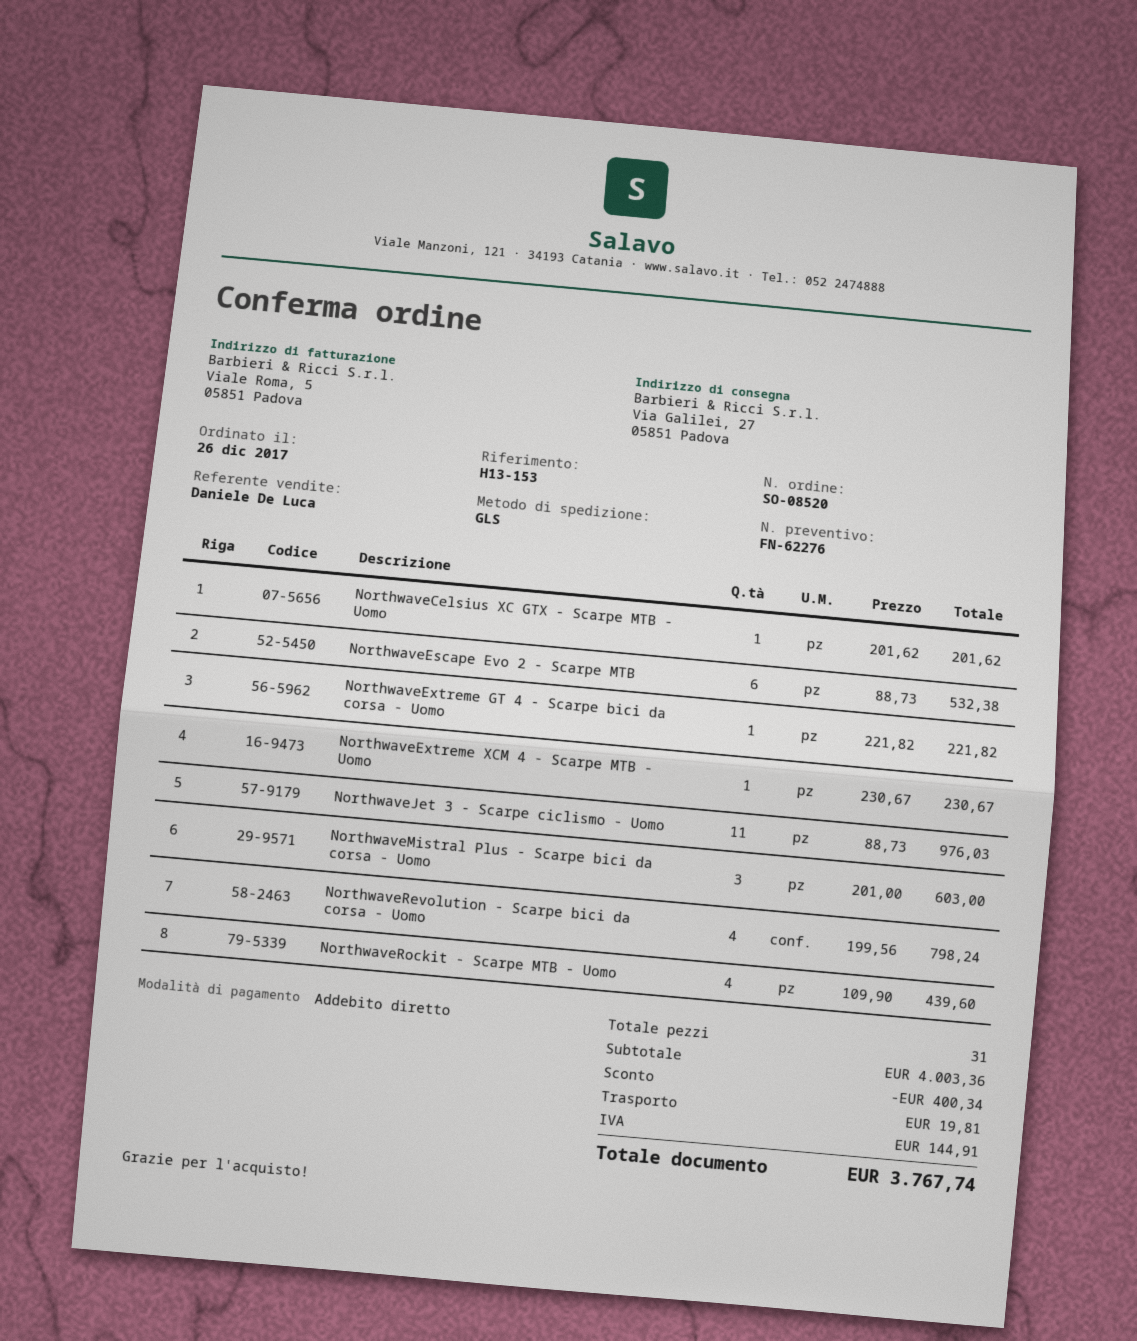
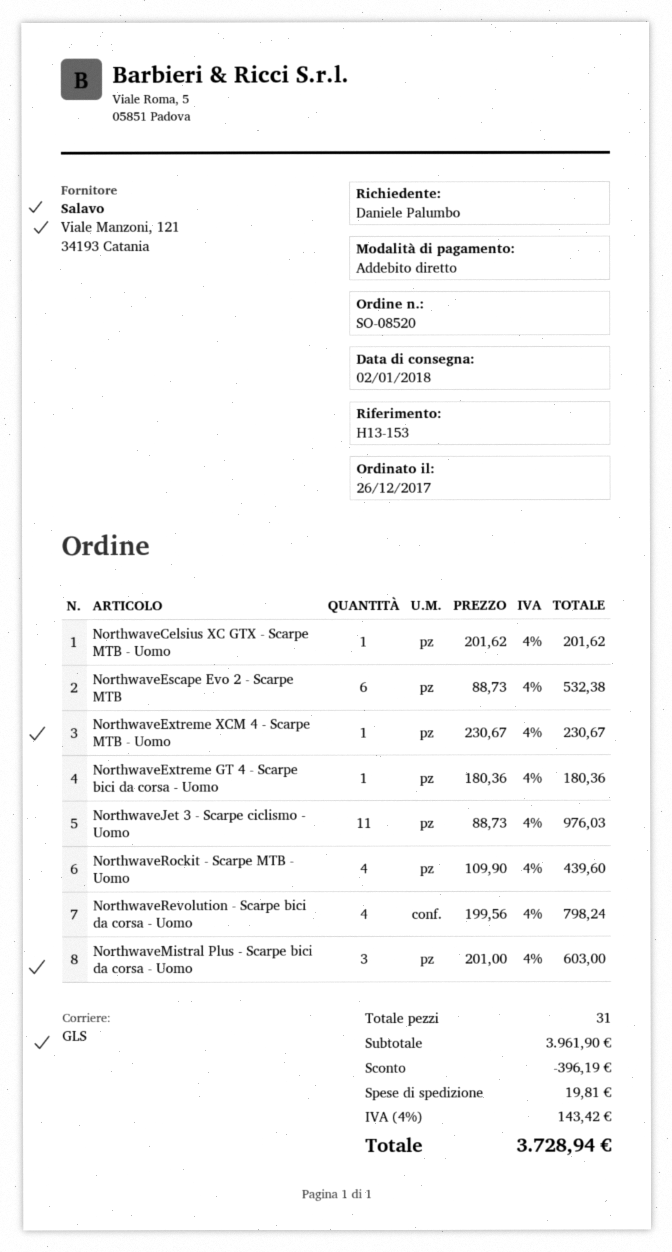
NorthwaveExtreme GT 4 - Scarpe bici da corsa - Uomo: 1 x 221.82 = 221.82 -> 1 x 180.36 = 180.36
subtotal: 4003.36 -> 3961.90
discount: 400.34 -> 396.19
tax: 144.91 -> 143.42
total: 3767.74 -> 3728.94

